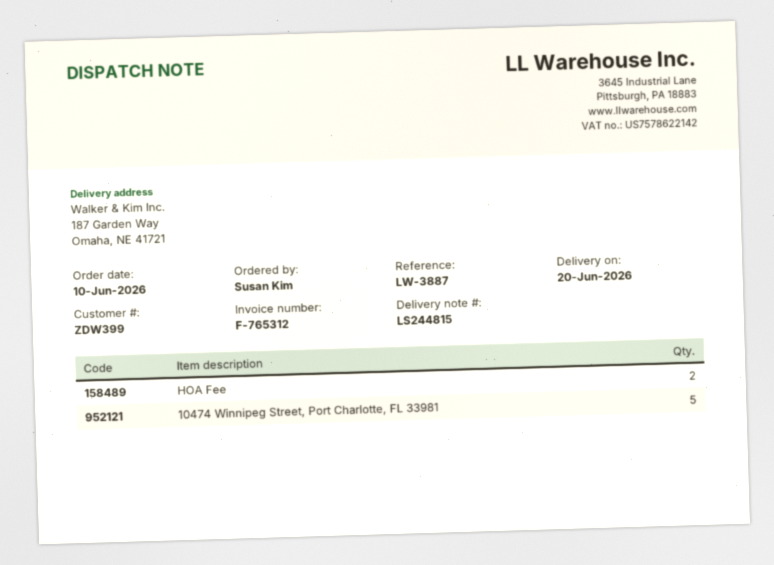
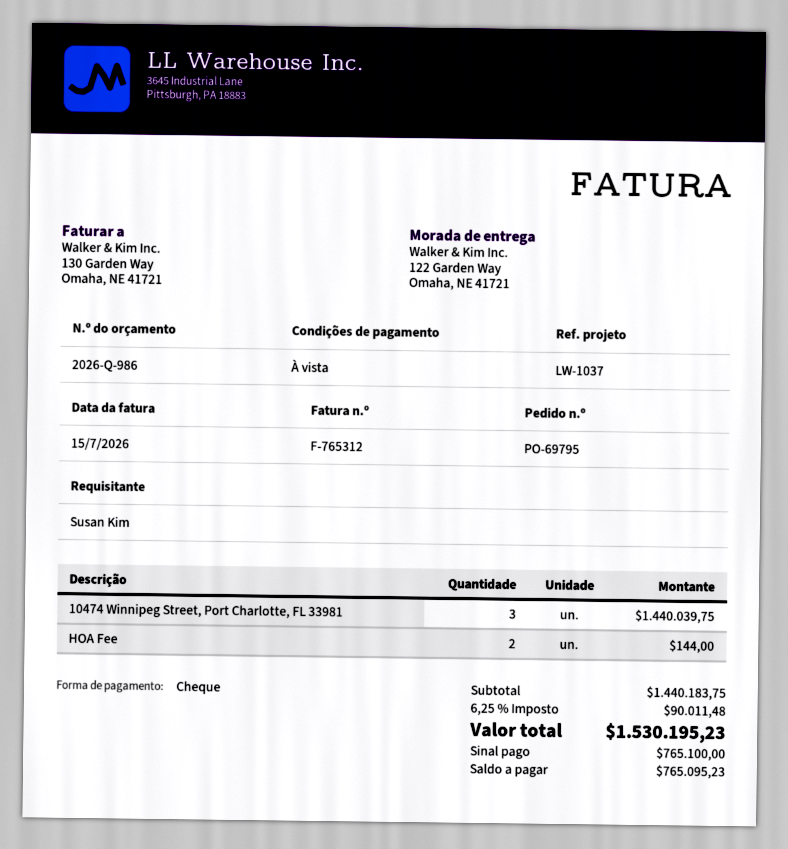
reference: LW-3887 -> LW-1037
ship to: 187 Garden Way, Omaha, NE 41721 -> 122 Garden Way, Omaha, NE 41721
10474 Winnipeg Street, Port Charlotte, FL 33981: 5 -> 3

